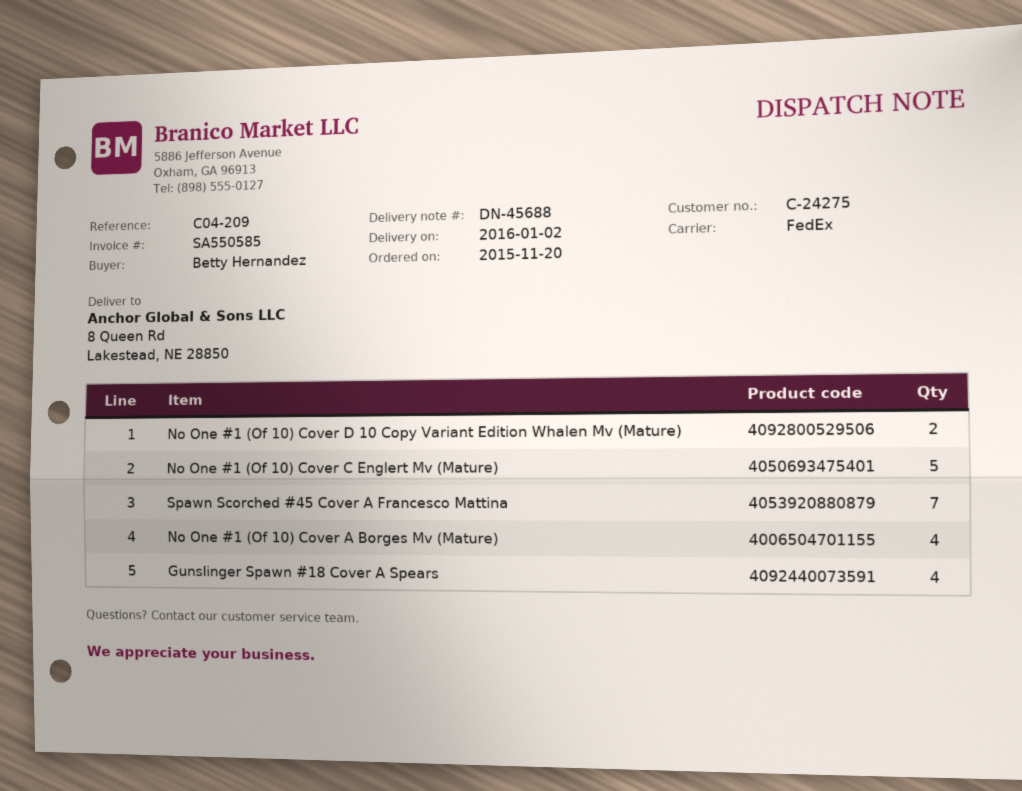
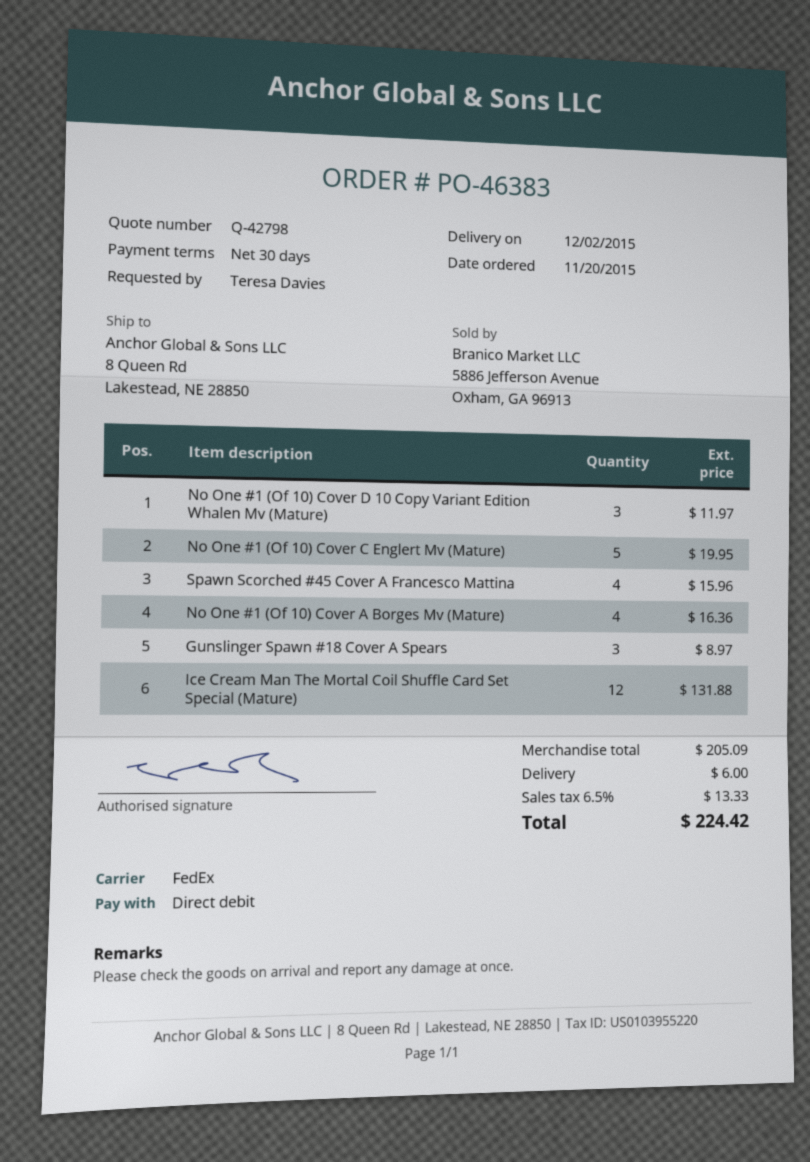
delivery date: 2016-01-02 -> 2015-12-02
ordered by: Betty Hernandez -> Teresa Davies
No One #1 (Of 10) Cover D 10 Copy Variant Edition Whalen Mv (Mature): 2 -> 3
Spawn Scorched #45 Cover A Francesco Mattina: 7 -> 4
Gunslinger Spawn #18 Cover A Spears: 4 -> 3
Ice Cream Man The Mortal Coil Shuffle Card Set Special (Mature): none -> 12

